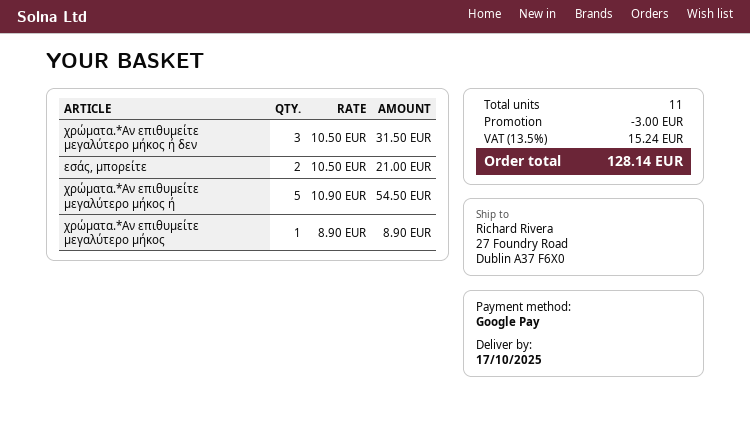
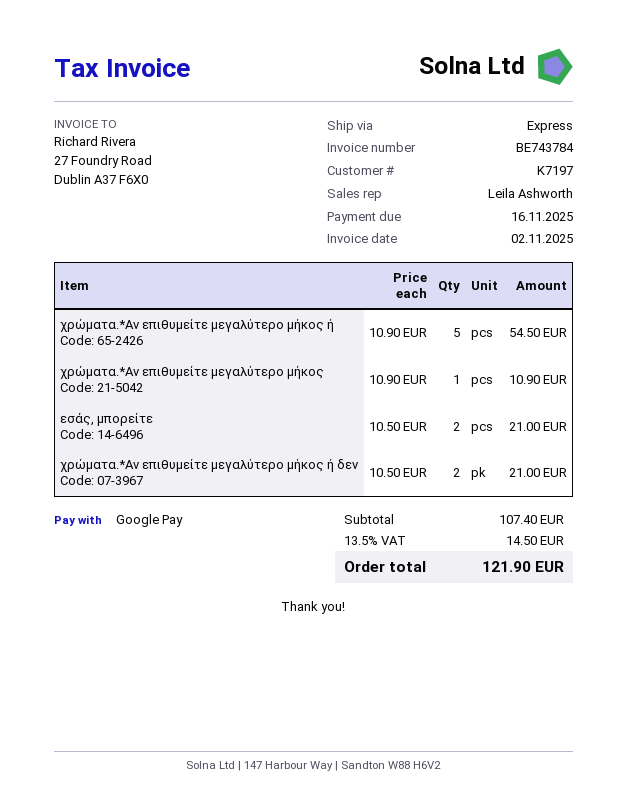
χρώματα.*Αν επιθυμείτε μεγαλύτερο μήκος ή δεν: 3 x 10.50 = 31.50 -> 2 x 10.50 = 21.00
χρώματα.*Αν επιθυμείτε μεγαλύτερο μήκος: 1 x 8.90 = 8.90 -> 1 x 10.90 = 10.90
discount: 3.00 -> none
tax: 13.5% = 15.24 -> 13.5% = 14.50
total: 128.14 -> 121.90

